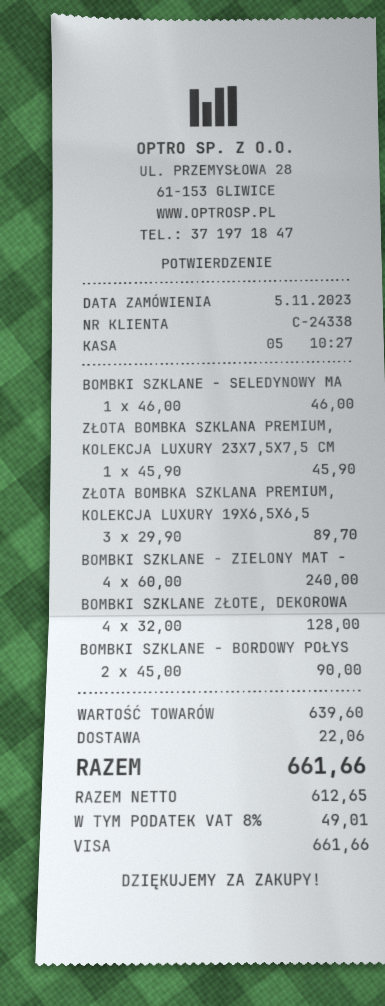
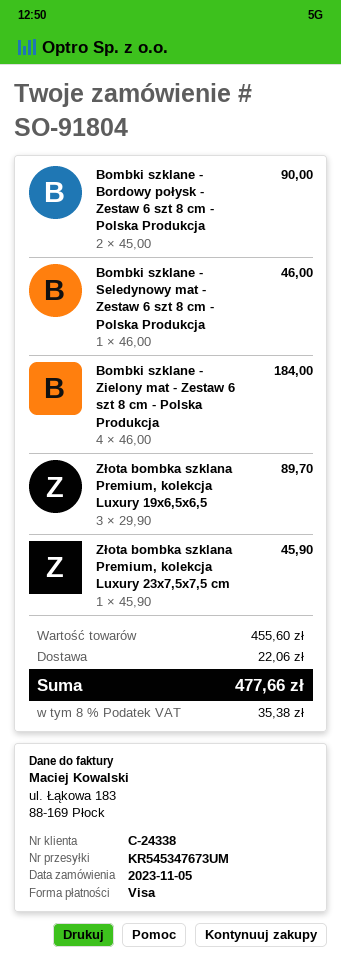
BOMBKI SZKLANE - ZIELONY MAT -: 4 x 60.00 = 240.00 -> 4 x 46.00 = 184.00
BOMBKI SZKLANE ZŁOTE, DEKOROWA: 4 x 32.00 = 128.00 -> none
subtotal: 639.60 -> 455.60
tax: 8% = 49.01 -> 8% = 35.38
total: 661.66 -> 477.66

